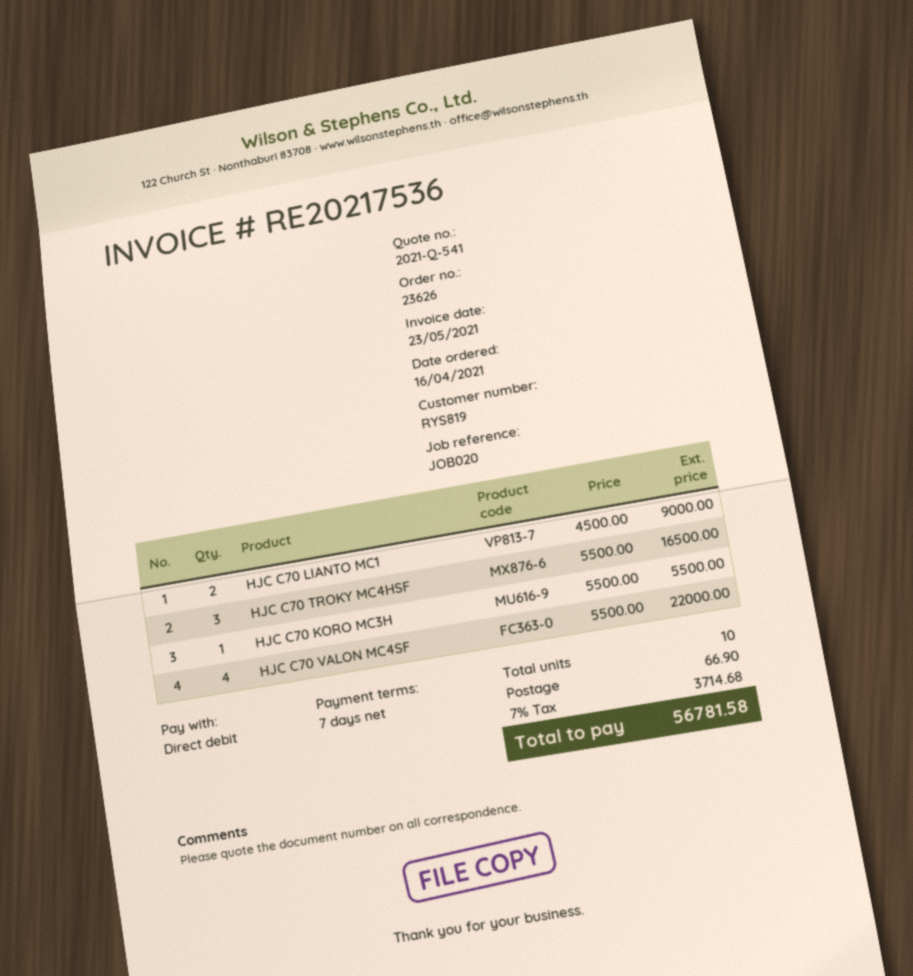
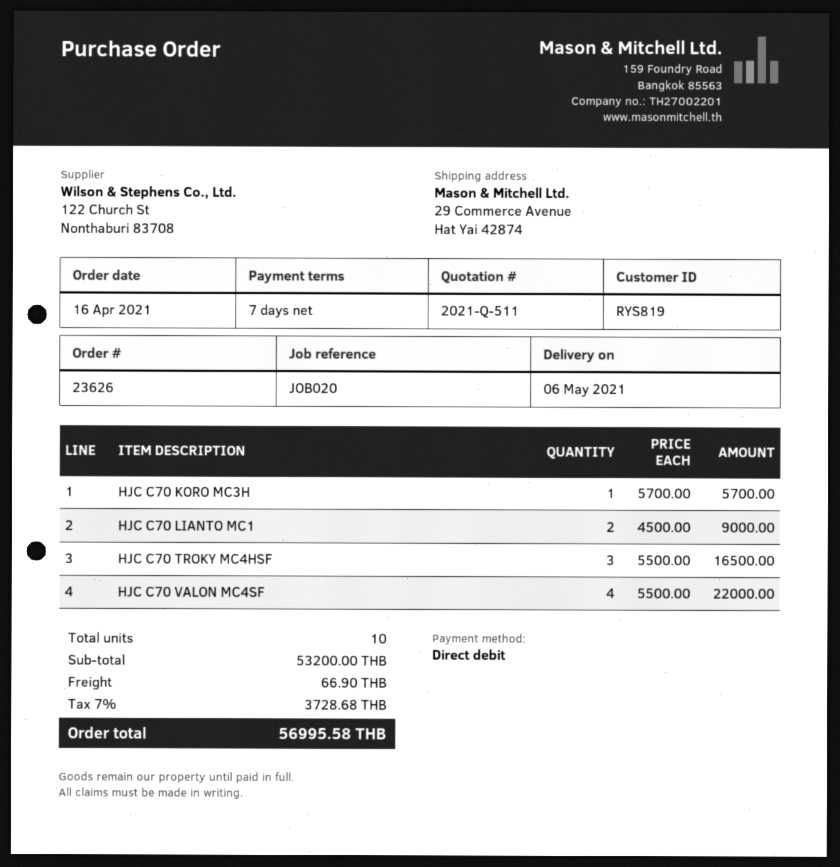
quote number: 2021-Q-541 -> 2021-Q-511
HJC C70 KORO MC3H: 1 x 5500.00 = 5500.00 -> 1 x 5700.00 = 5700.00
tax: 7% = 3714.68 -> 7% = 3728.68
total: 56781.58 -> 56995.58

